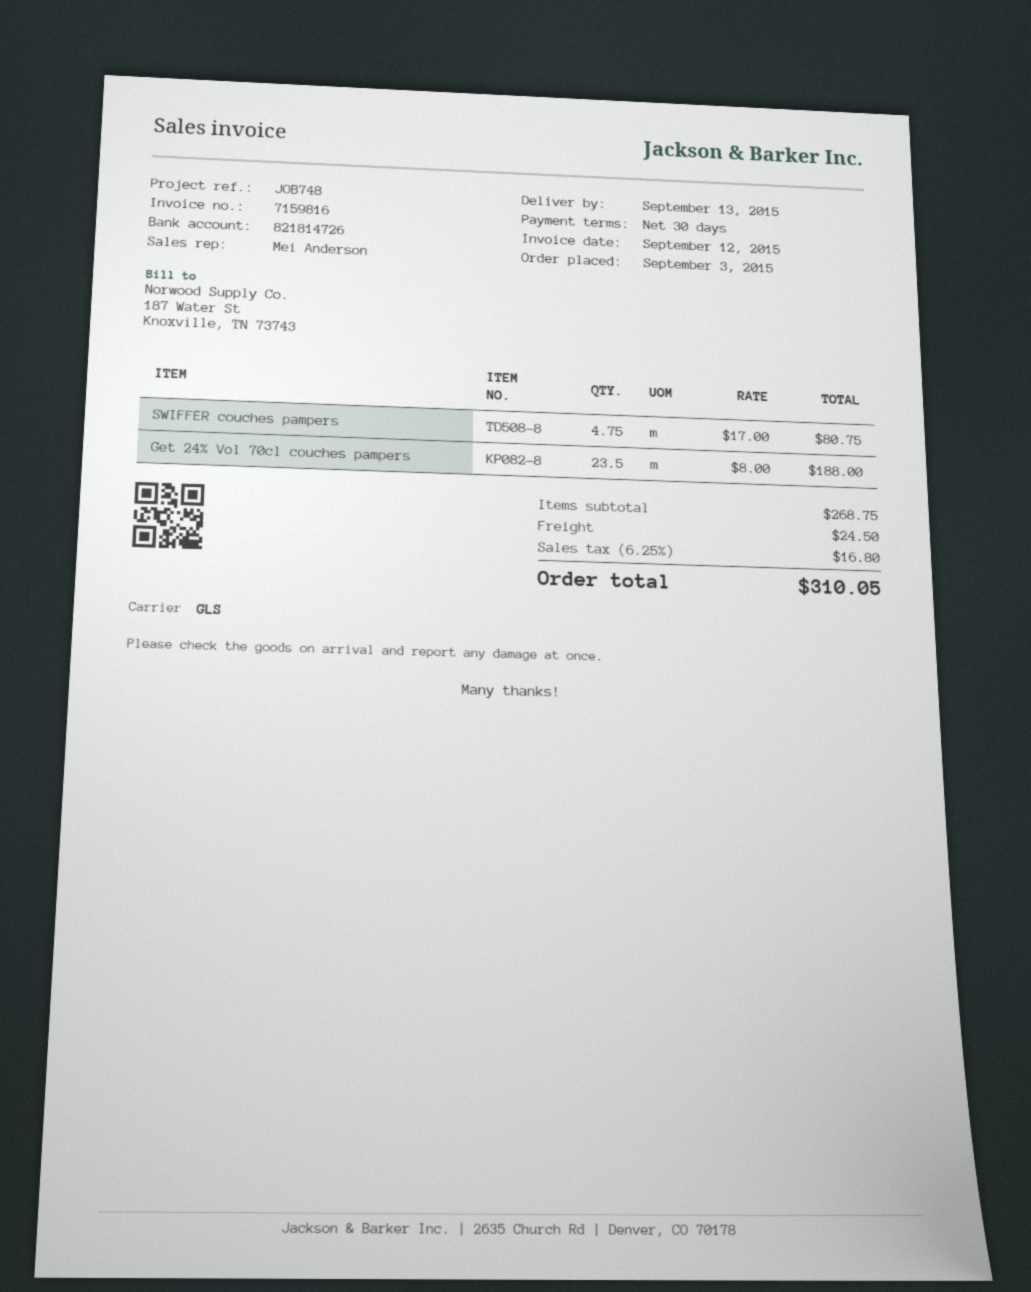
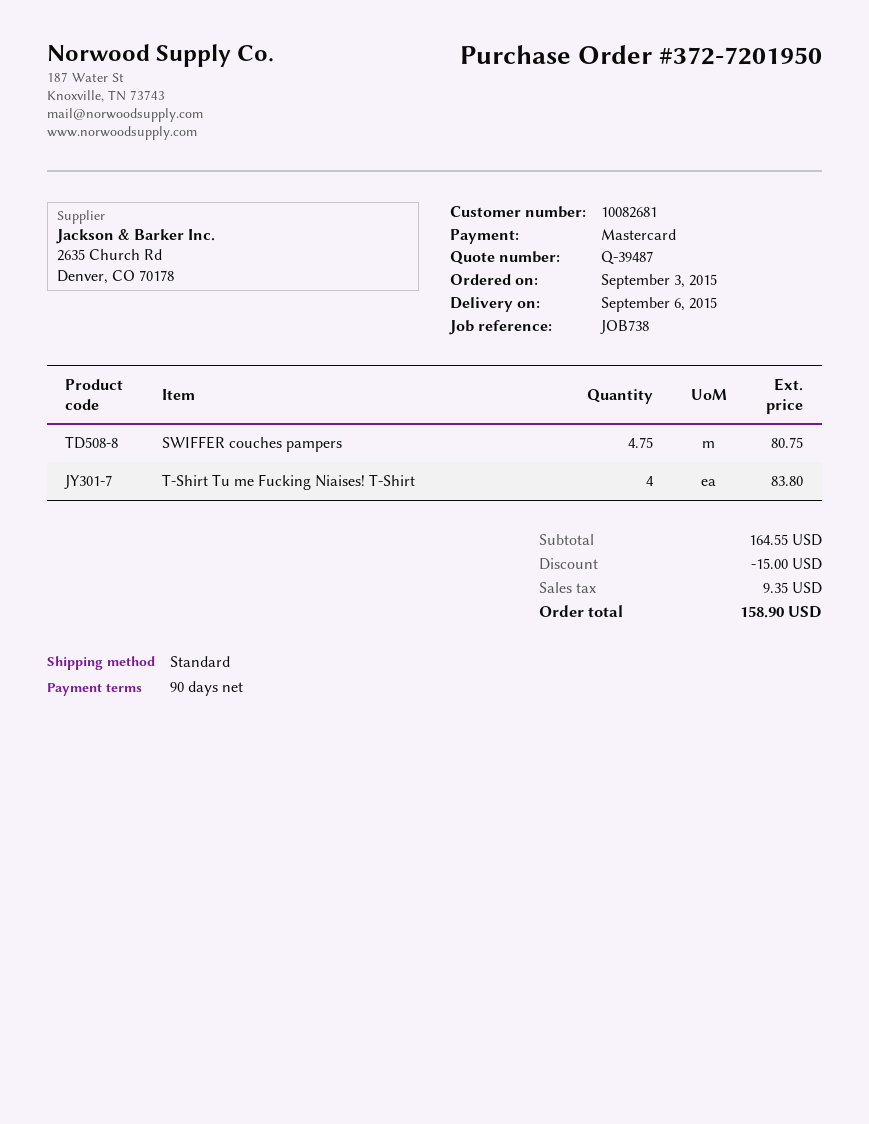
delivery date: 2015-09-13 -> 2015-09-06
payment terms: 30 days -> 90 days
reference: JOB748 -> JOB738
shipping method: GLS -> standard
Get 24% Vol 70cl couches pampers: 23.5 for 188.00 -> none
T-Shirt Tu me Fucking Niaises! T-Shirt: none -> 4 for 83.80
subtotal: 268.75 -> 164.55
discount: none -> 15.00
shipping: 24.50 -> none
tax: 16.80 -> 9.35
total: 310.05 -> 158.90

